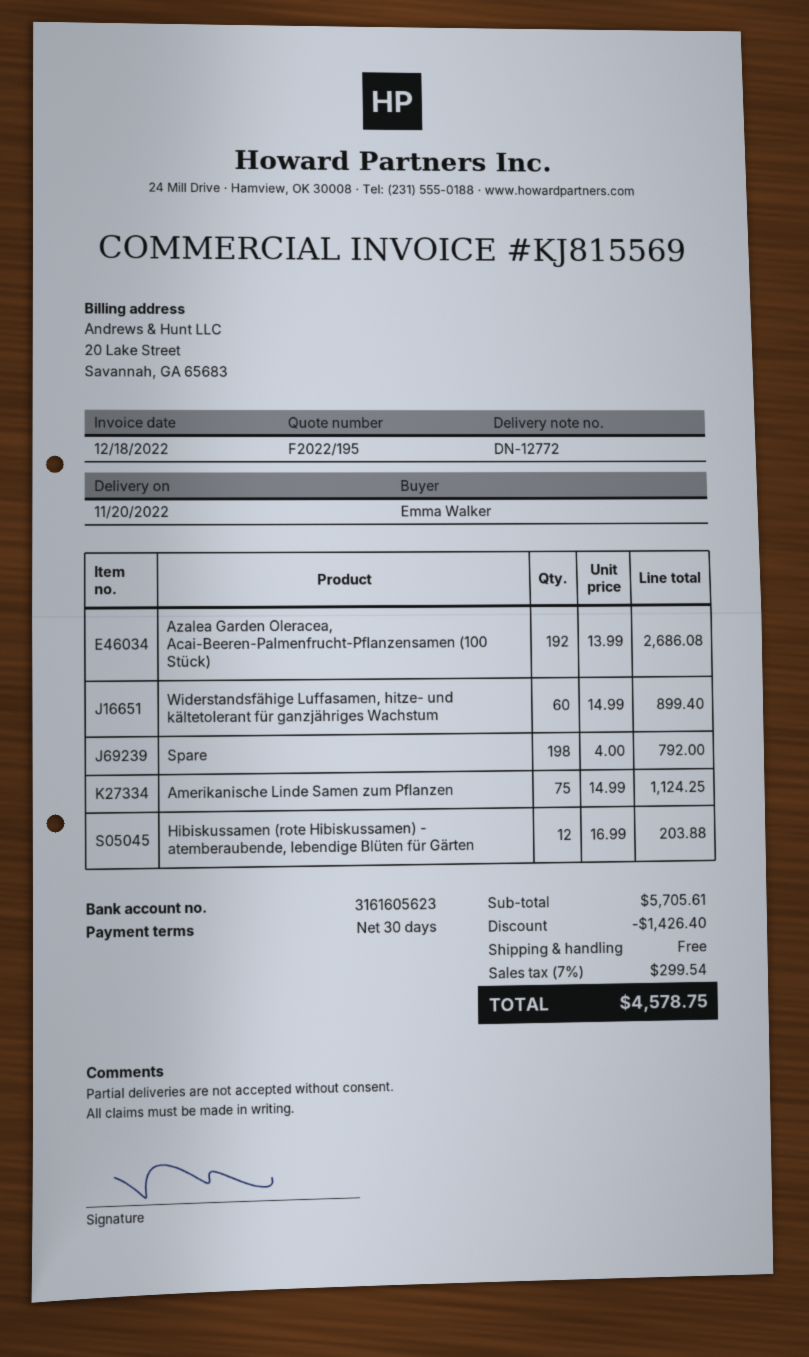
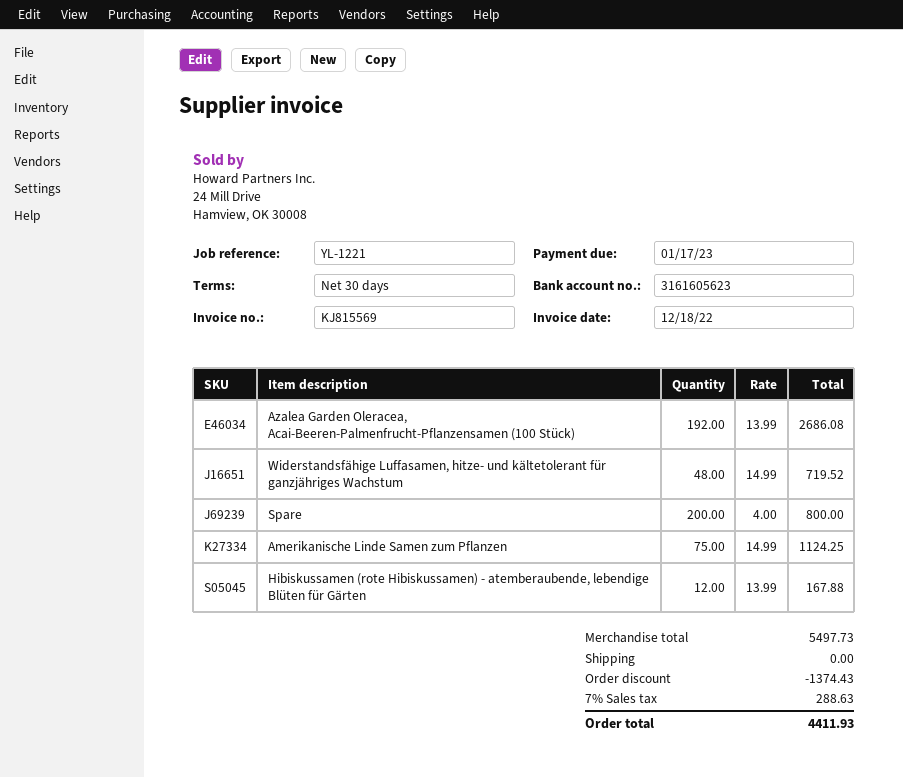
Widerstandsfähige Luffasamen, hitze- und kältetolerant für ganzjähriges Wachstum: 60 x 14.99 = 899.40 -> 48 x 14.99 = 719.52
Spare: 198 x 4.00 = 792.00 -> 200 x 4.00 = 800.00
Hibiskussamen (rote Hibiskussamen) - atemberaubende, lebendige Blüten für Gärten: 12 x 16.99 = 203.88 -> 12 x 13.99 = 167.88
subtotal: 5705.61 -> 5497.73
discount: 1426.40 -> 1374.43
tax: 7% = 299.54 -> 7% = 288.63
total: 4578.75 -> 4411.93

